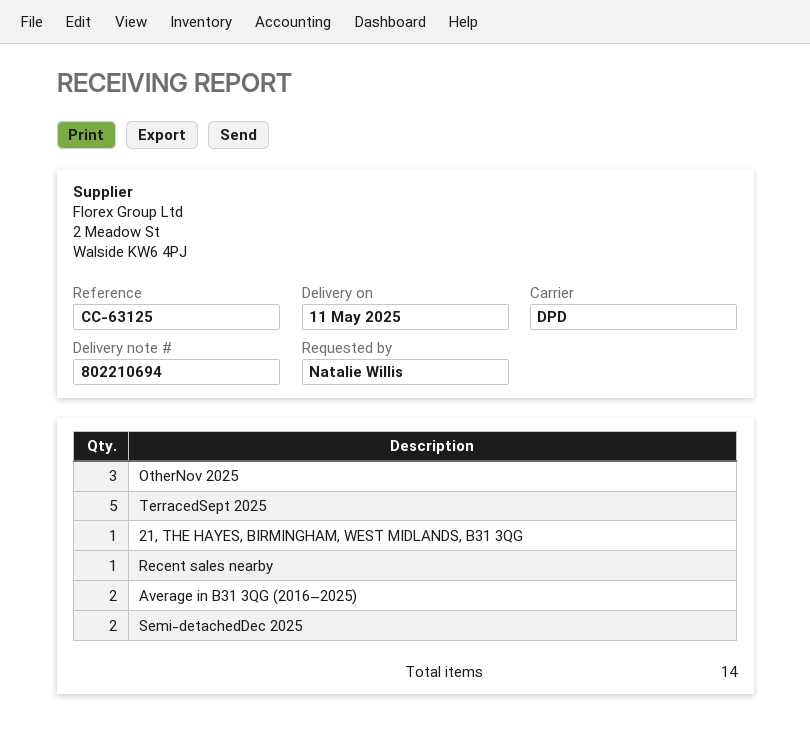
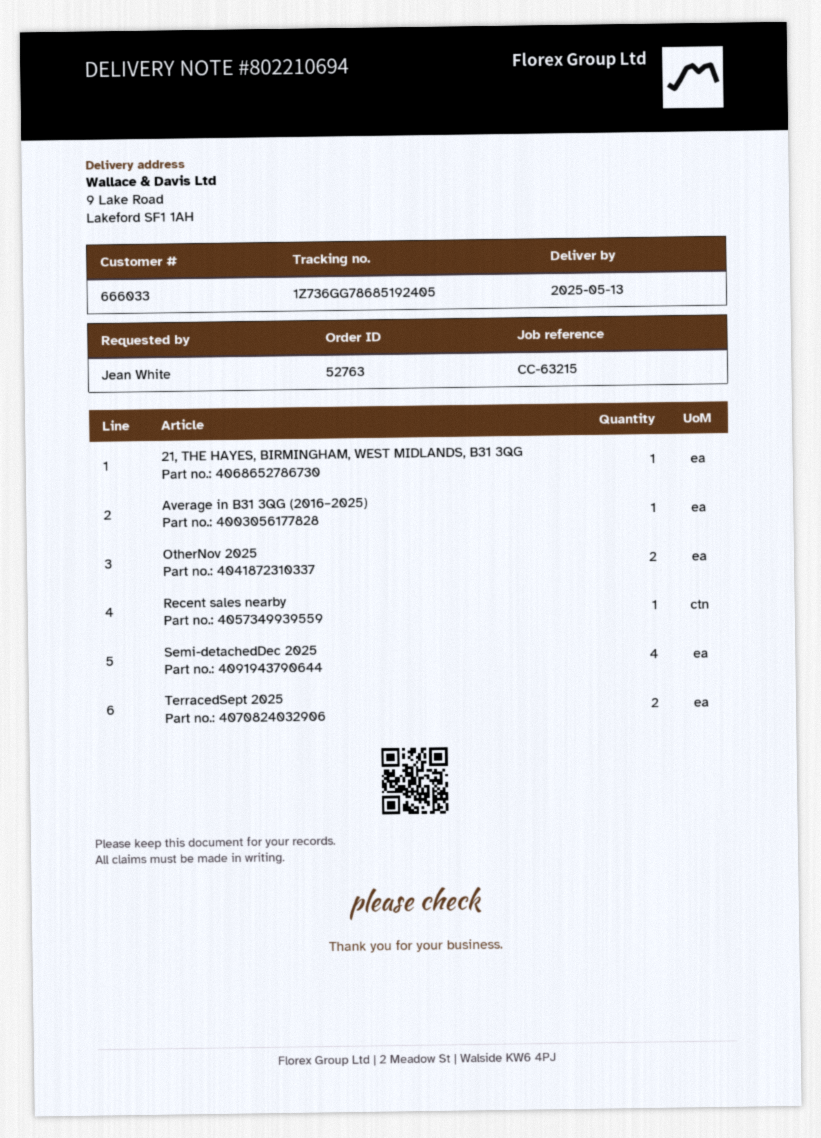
delivery date: 2025-05-11 -> 2025-05-13
reference: CC-63125 -> CC-63215
ordered by: Natalie Willis -> Jean White
OtherNov 2025: 3 -> 2
TerracedSept 2025: 5 -> 2
Average in B31 3QG (2016–2025): 2 -> 1
Semi-detachedDec 2025: 2 -> 4

